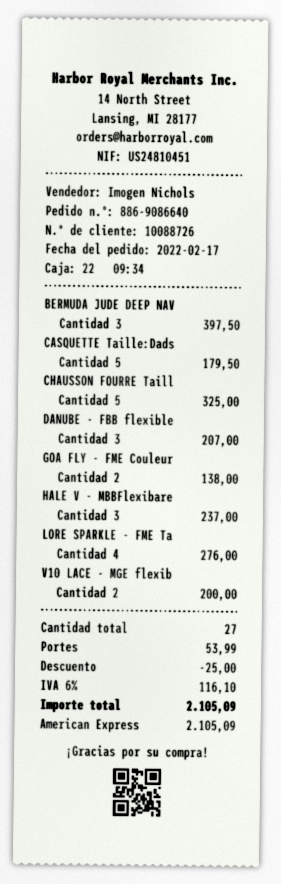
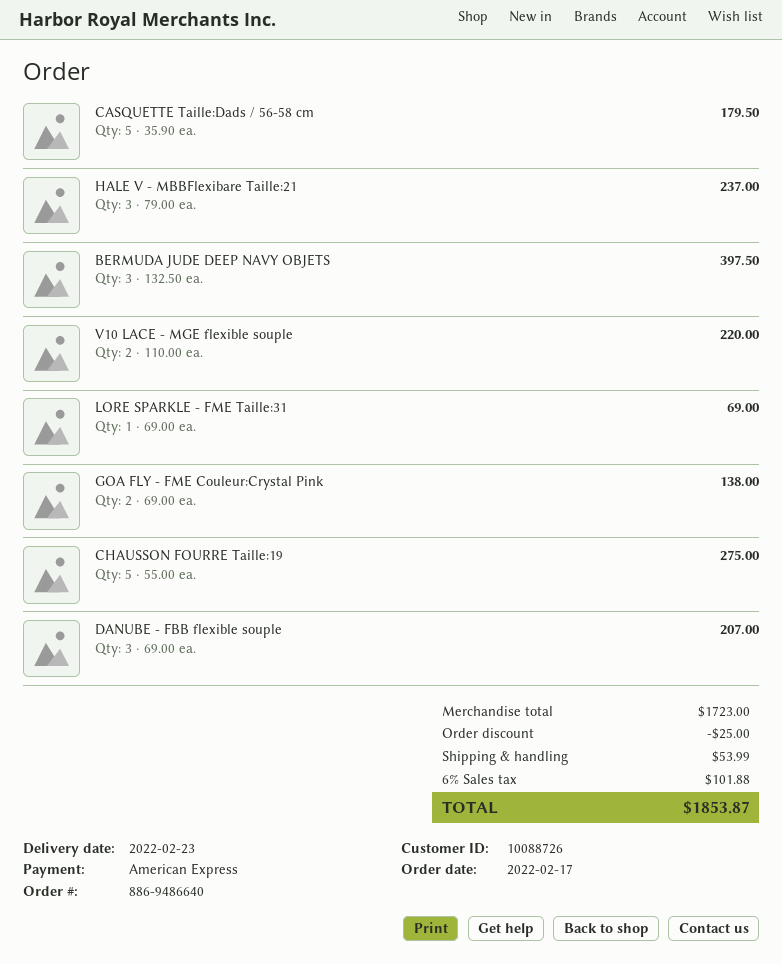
order number: 886-9086640 -> 886-9486640
CHAUSSON FOURRE Taill: 5 for 325.00 -> 5 for 275.00
LORE SPARKLE - FME Ta: 4 for 276.00 -> 1 for 69.00
V10 LACE - MGE flexib: 2 for 200.00 -> 2 for 220.00
tax: 6% = 116.10 -> 6% = 101.88
total: 2105.09 -> 1853.87

